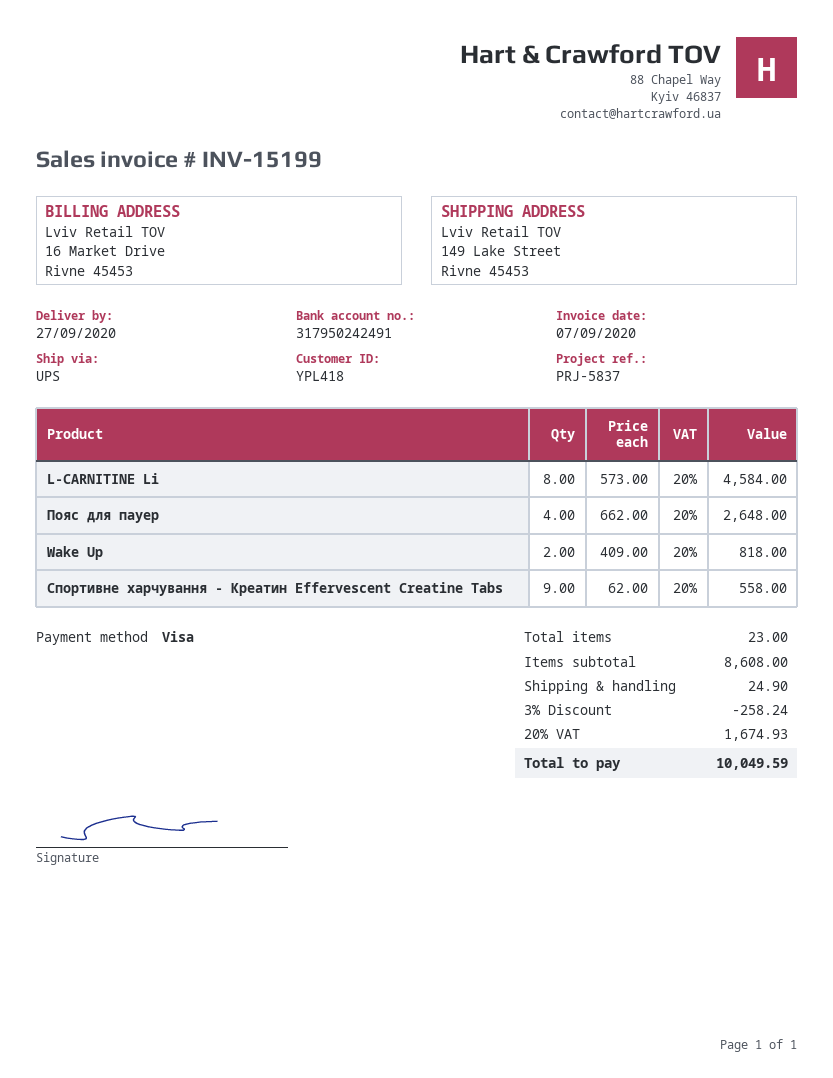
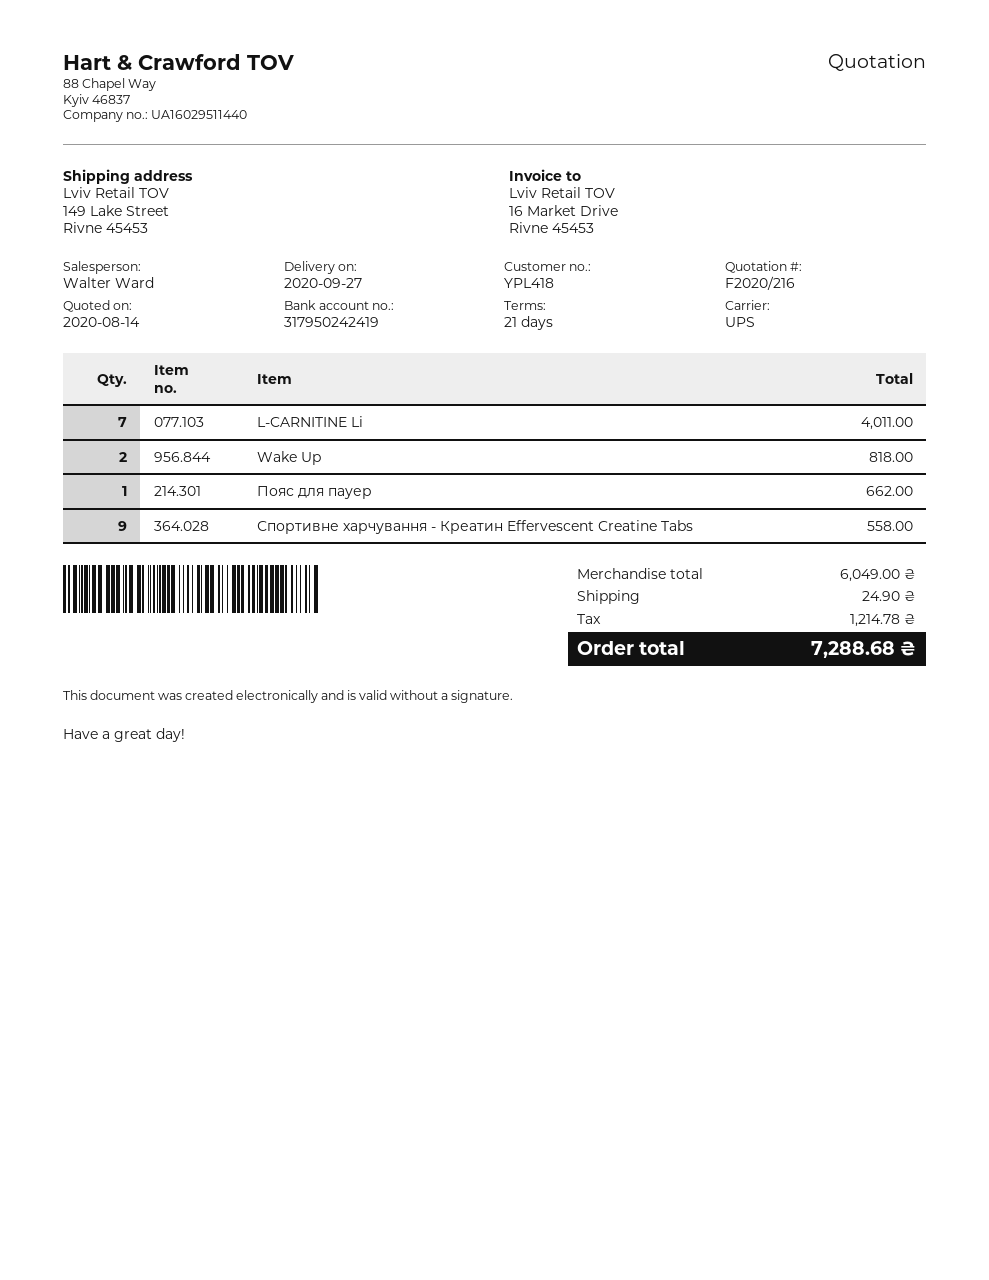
bank account: 317950242491 -> 317950242419
L-CARNITINE Li: 8 for 4584.00 -> 7 for 4011.00
Пояс для пауер: 4 for 2648.00 -> 1 for 662.00
subtotal: 8608.00 -> 6049.00
discount: 3% = 258.24 -> none
tax: 1674.93 -> 1214.78
total: 10049.59 -> 7288.68

